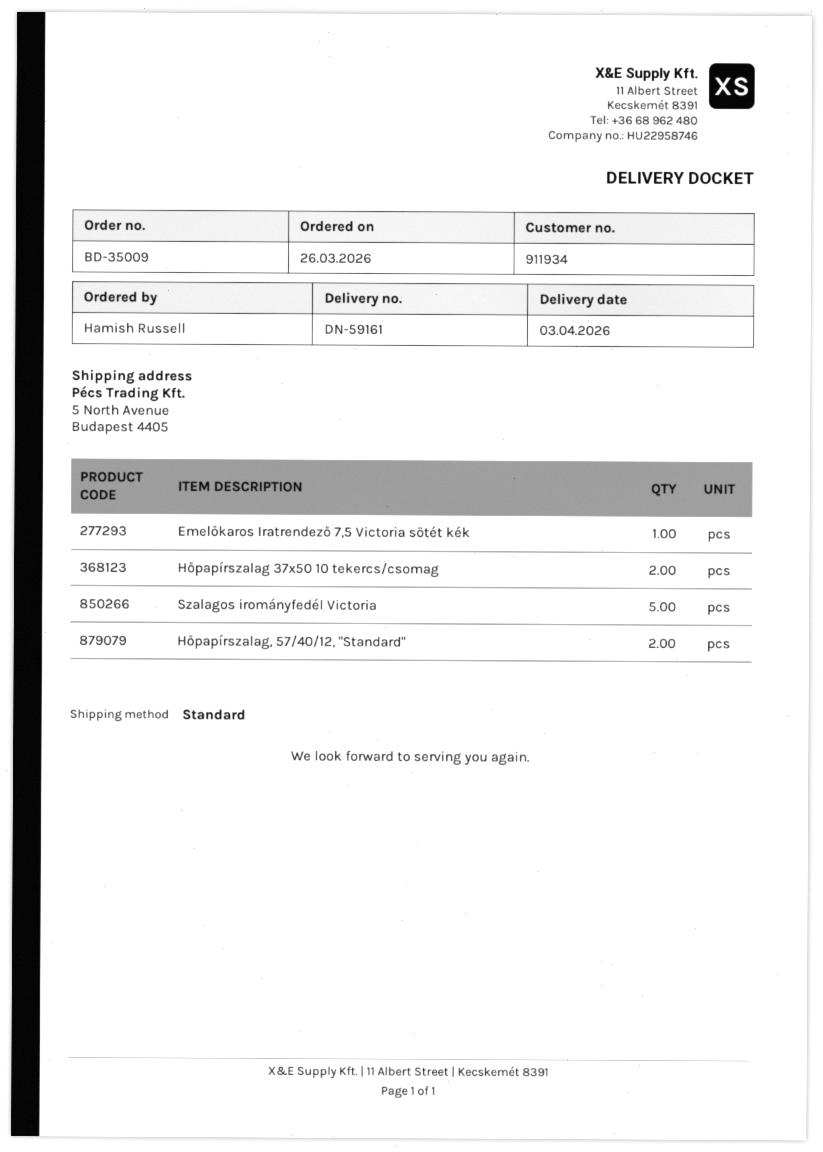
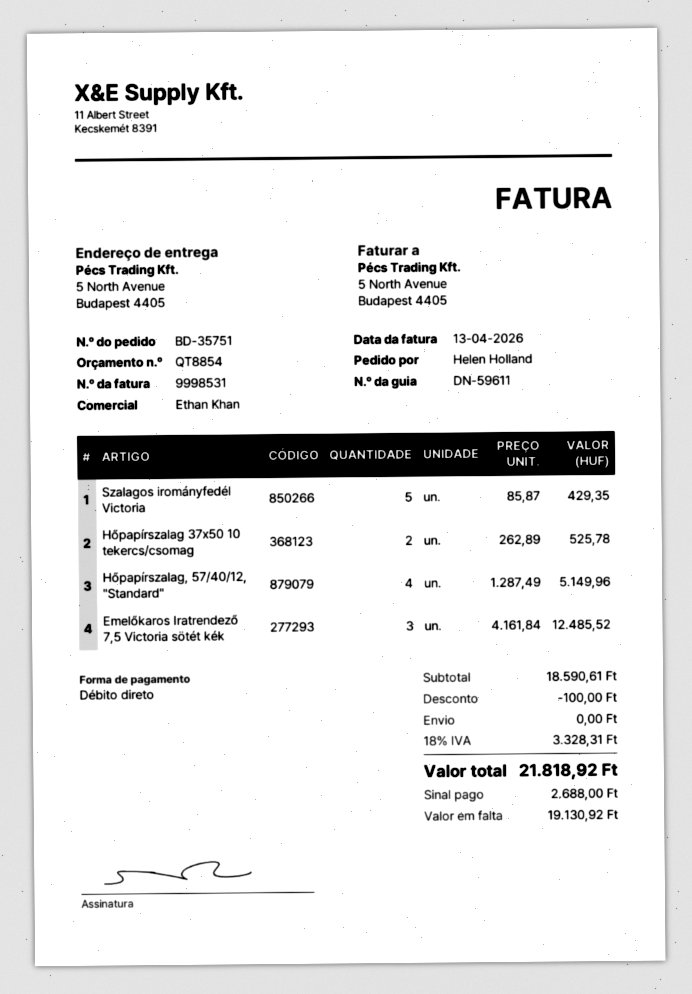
order number: BD-35009 -> BD-35751
delivery note number: DN-59161 -> DN-59611
ordered by: Hamish Russell -> Helen Holland
Emelőkaros Iratrendező 7,5 Victoria sötét kék: 1 -> 3
Hőpapírszalag, 57/40/12, "Standard": 2 -> 4

